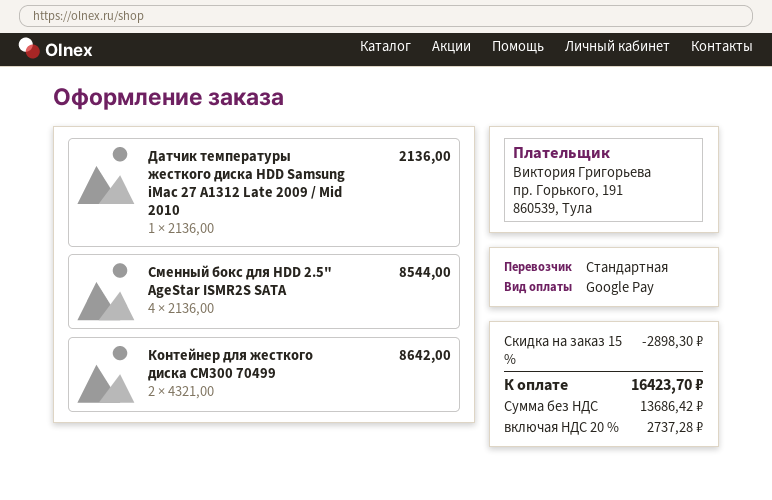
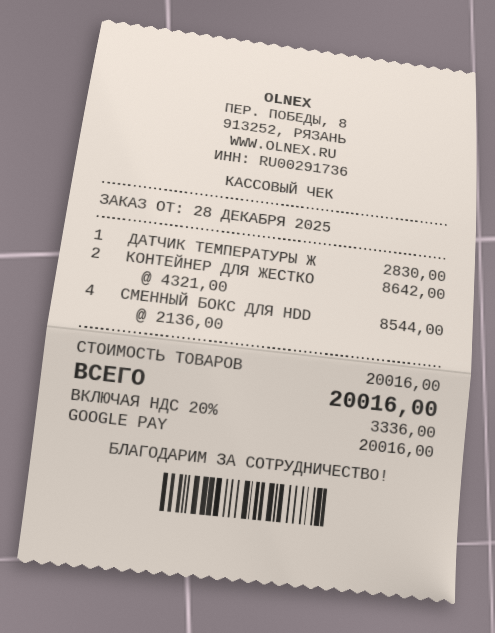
Датчик температуры жесткого диска HDD Samsung iMac 27 A1312 Late 2009 / Mid 2010: 1 x 2136.00 = 2136.00 -> 1 x 2830.00 = 2830.00
discount: 15% = 2898.30 -> none
tax: 20% = 2737.28 -> 20% = 3336.00
total: 16423.70 -> 20016.00

